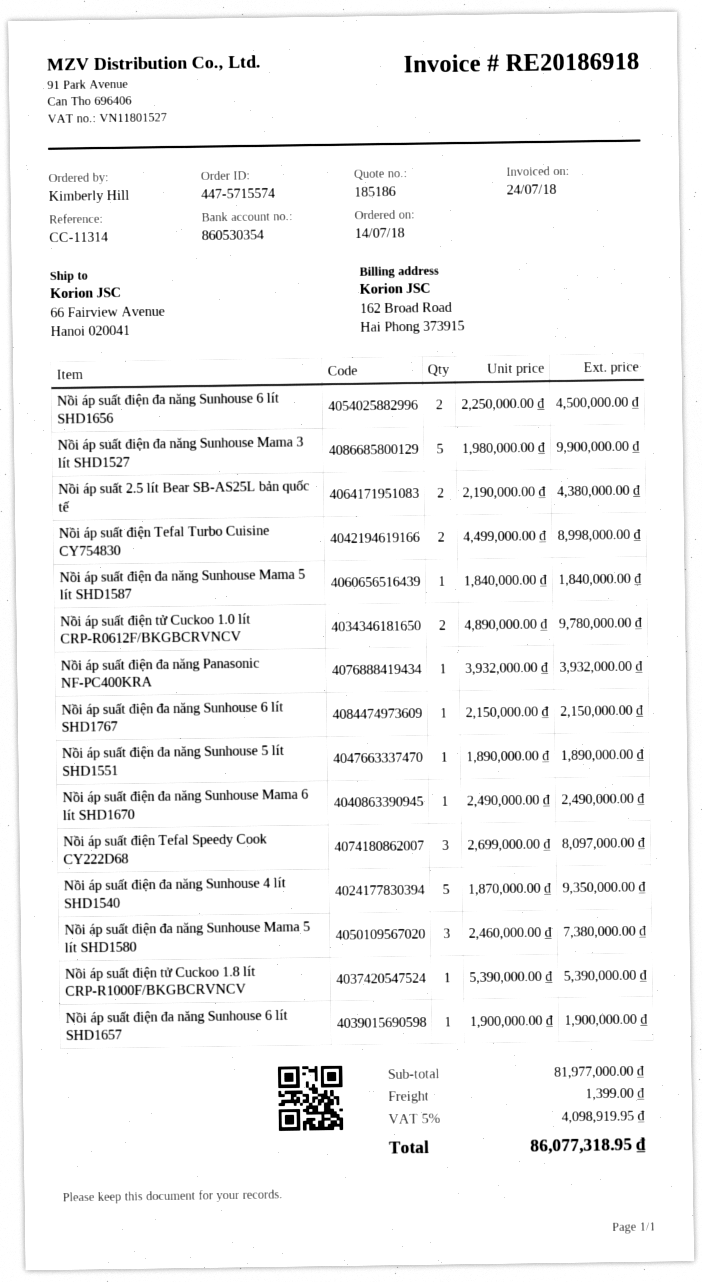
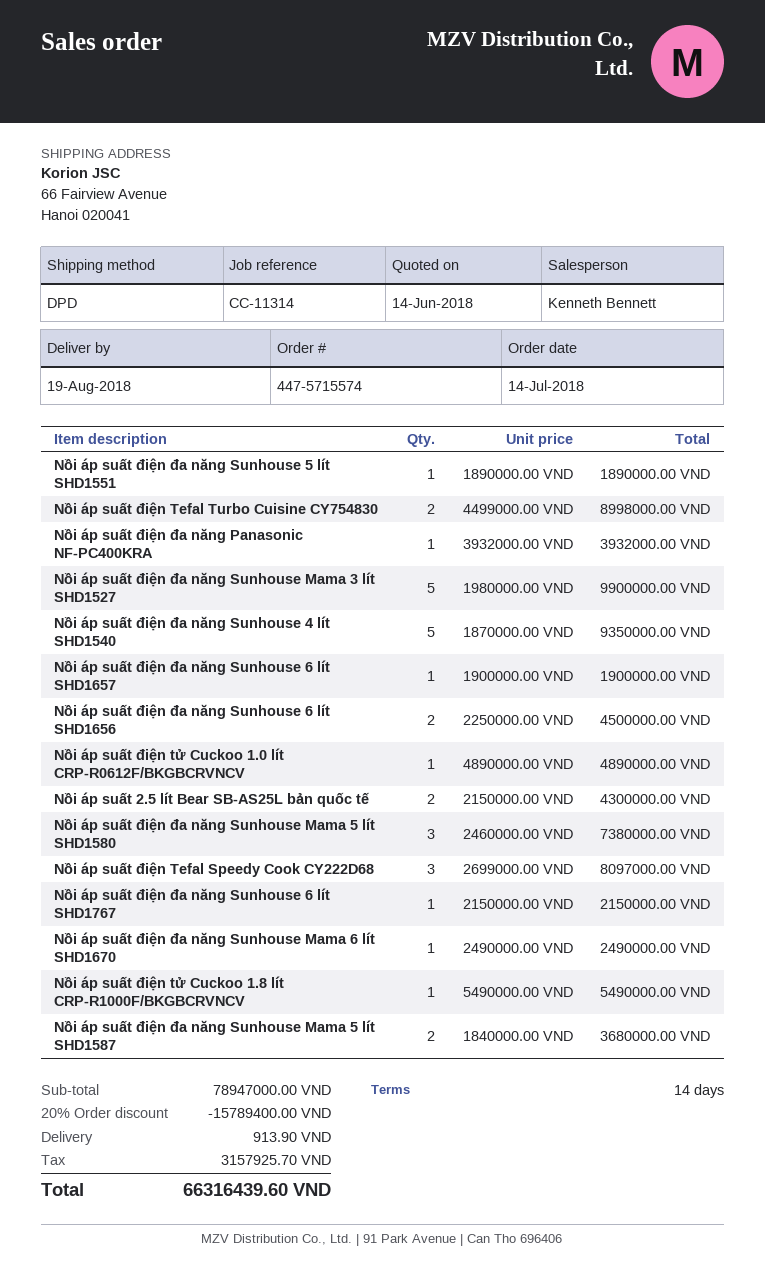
Nồi áp suất 2.5 lít Bear SB-AS25L bản quốc tế: 2 x 2190000.00 = 4380000.00 -> 2 x 2150000.00 = 4300000.00
Nồi áp suất điện đa năng Sunhouse Mama 5 lít SHD1587: 1 x 1840000.00 = 1840000.00 -> 2 x 1840000.00 = 3680000.00
Nồi áp suất điện tử Cuckoo 1.0 lít CRP-R0612F/BKGBCRVNCV: 2 x 4890000.00 = 9780000.00 -> 1 x 4890000.00 = 4890000.00
Nồi áp suất điện tử Cuckoo 1.8 lít CRP-R1000F/BKGBCRVNCV: 1 x 5390000.00 = 5390000.00 -> 1 x 5490000.00 = 5490000.00
subtotal: 81977000.00 -> 78947000.00
discount: none -> 20% = 15789400.00
shipping: 1399.00 -> 913.90
tax: 4098919.95 -> 3157925.70
total: 86077318.95 -> 66316439.60

